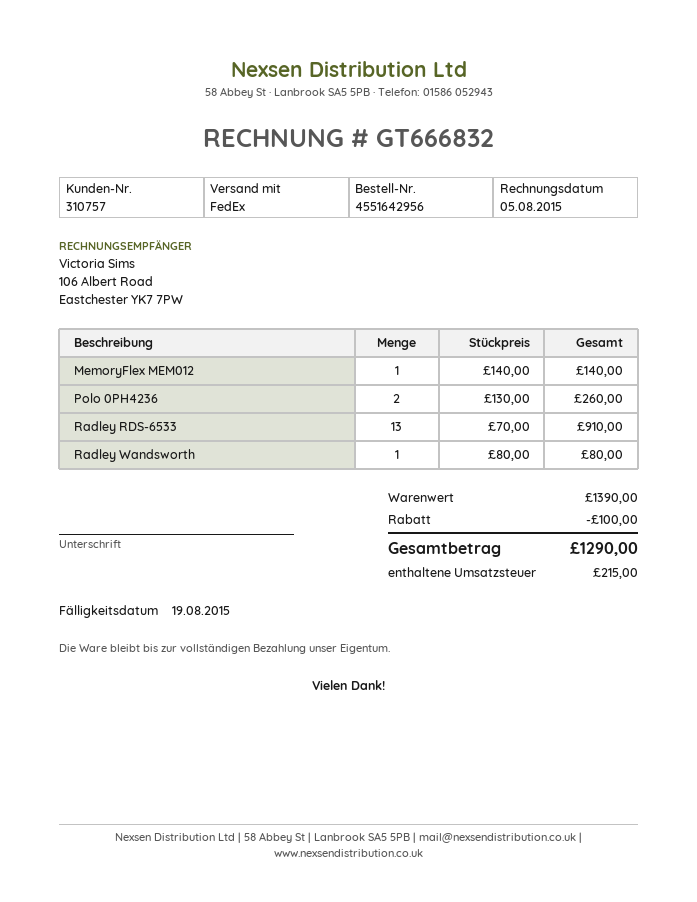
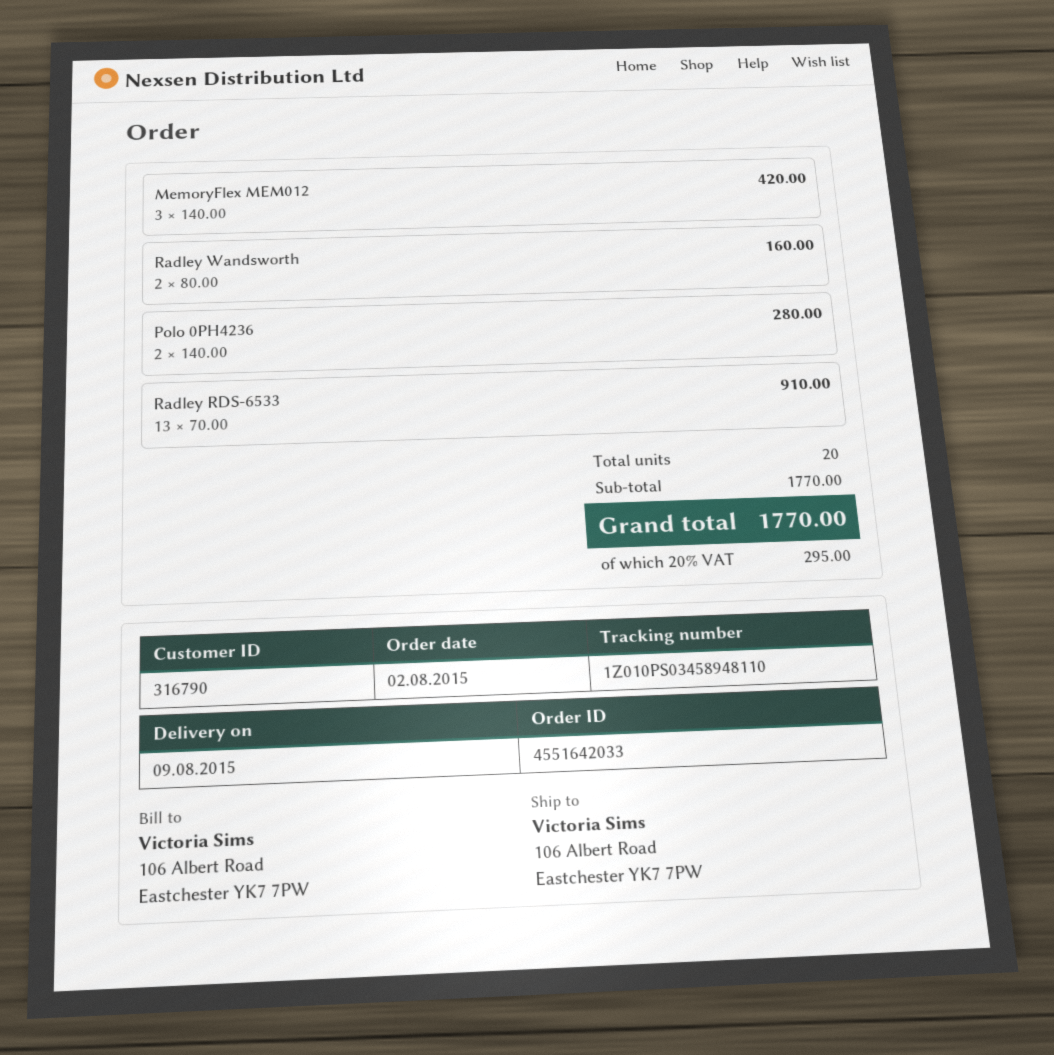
order number: 4551642956 -> 4551642033
customer number: 310757 -> 316790
MemoryFlex MEM012: 1 x 140.00 = 140.00 -> 3 x 140.00 = 420.00
Polo 0PH4236: 2 x 130.00 = 260.00 -> 2 x 140.00 = 280.00
Radley Wandsworth: 1 x 80.00 = 80.00 -> 2 x 80.00 = 160.00
subtotal: 1390.00 -> 1770.00
discount: 100.00 -> none
tax: 215.00 -> 295.00
total: 1290.00 -> 1770.00

